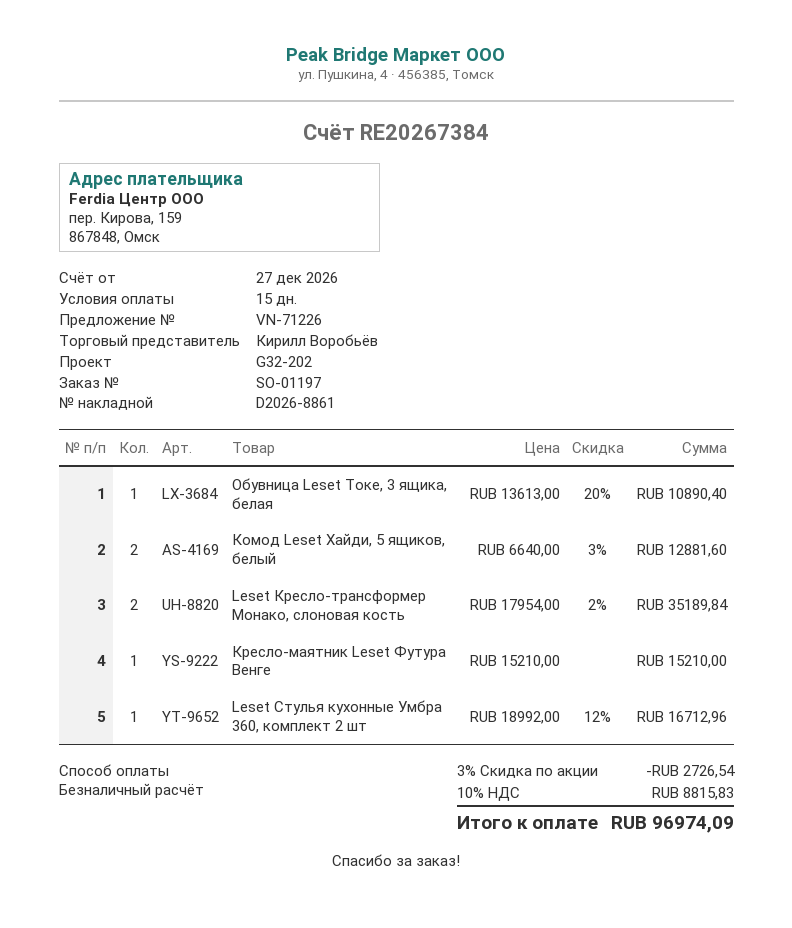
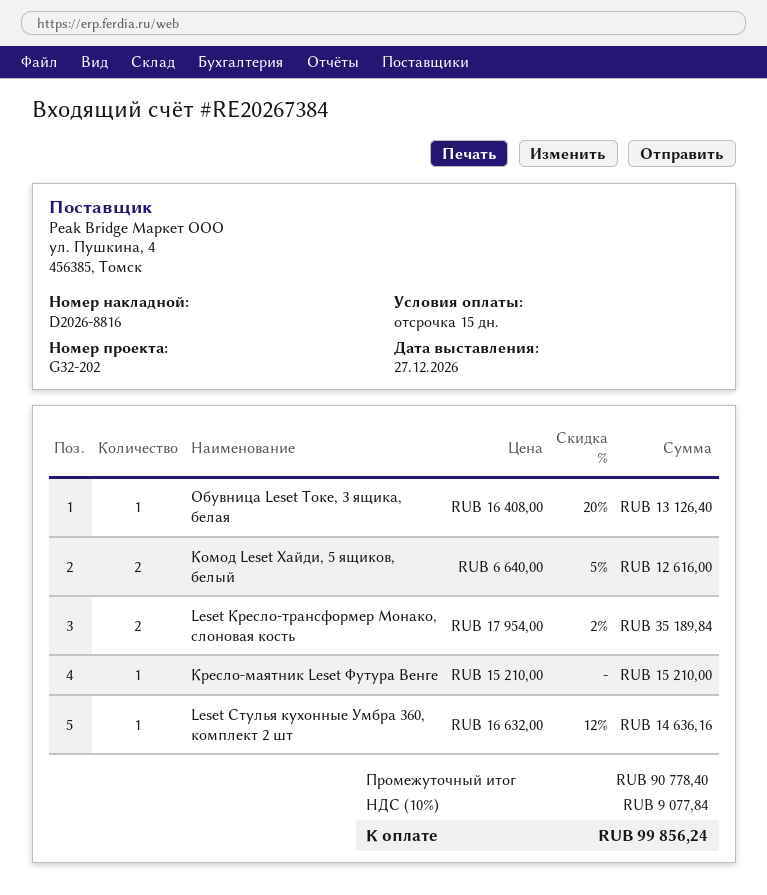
delivery note number: D2026-8861 -> D2026-8816
Обувница Leset Токе, 3 ящика, белая: 1 x 13613.00 - 20% = 10890.40 -> 1 x 16408.00 - 20% = 13126.40
Комод Leset Хайди, 5 ящиков, белый: 2 x 6640.00 - 3% = 12881.60 -> 2 x 6640.00 - 5% = 12616.00
Leset Стулья кухонные Умбра 360, комплект 2 шт: 1 x 18992.00 - 12% = 16712.96 -> 1 x 16632.00 - 12% = 14636.16
discount: 3% = 2726.54 -> none
tax: 10% = 8815.83 -> 10% = 9077.84
total: 96974.09 -> 99856.24

